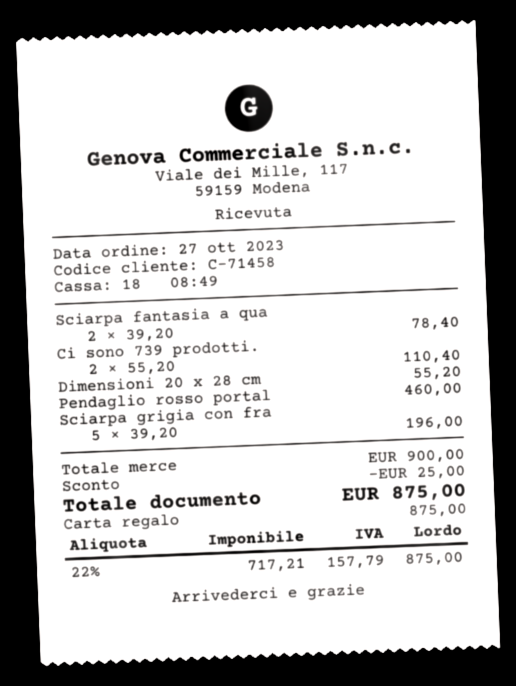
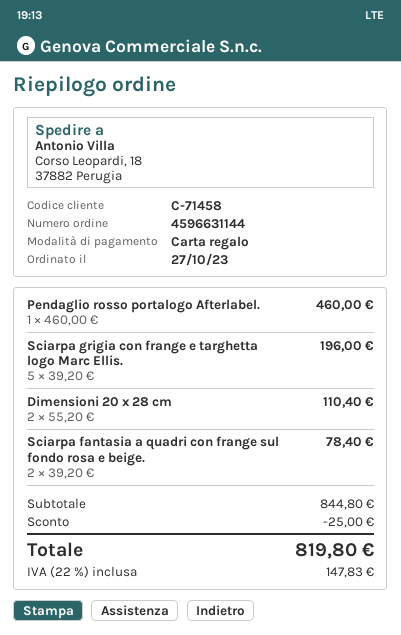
Ci sono 739 prodotti.: 2 x 55.20 = 110.40 -> none
Dimensioni 20 x 28 cm: 1 x 55.20 = 55.20 -> 2 x 55.20 = 110.40
subtotal: 900.00 -> 844.80
tax: 22% = 157.79 -> 22% = 147.83
total: 875.00 -> 819.80

